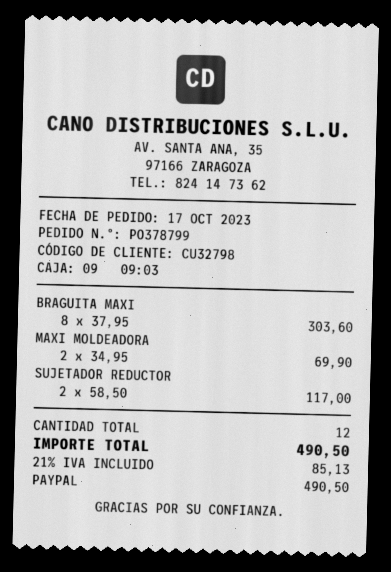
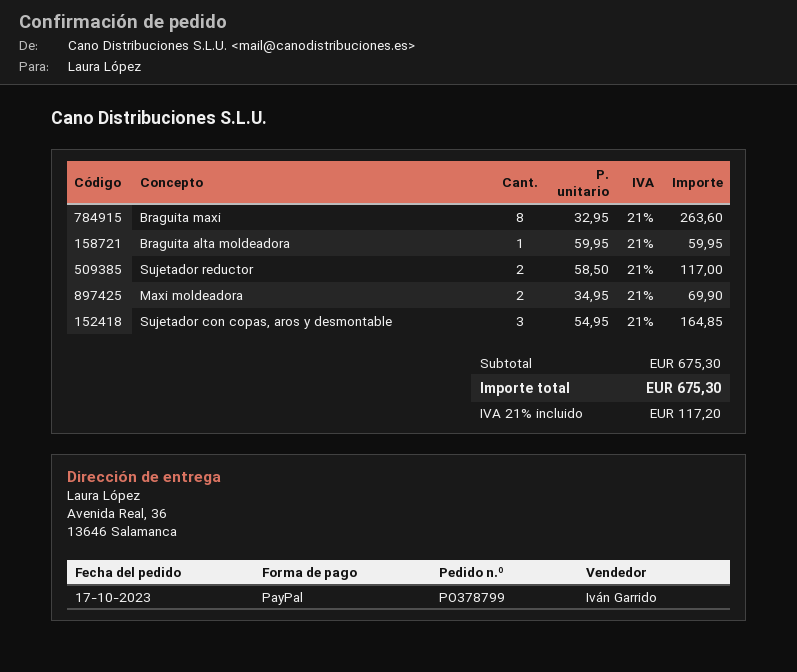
BRAGUITA MAXI: 8 x 37.95 = 303.60 -> 8 x 32.95 = 263.60
Braguita alta moldeadora: none -> 1 x 59.95 = 59.95
Sujetador con copas, aros y desmontable: none -> 3 x 54.95 = 164.85
tax: 21% = 85.13 -> 21% = 117.20
total: 490.50 -> 675.30

